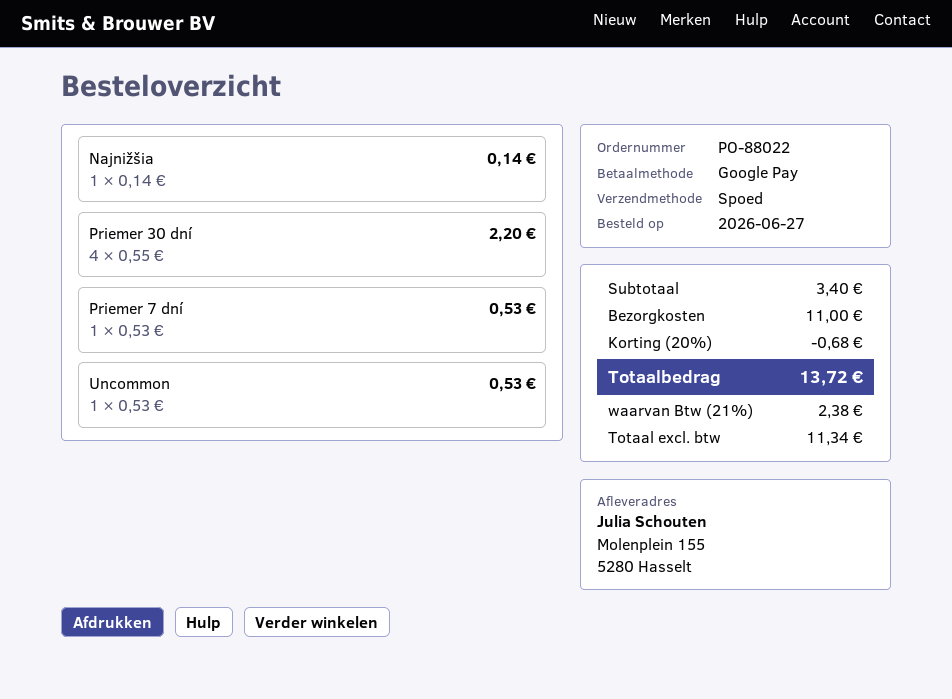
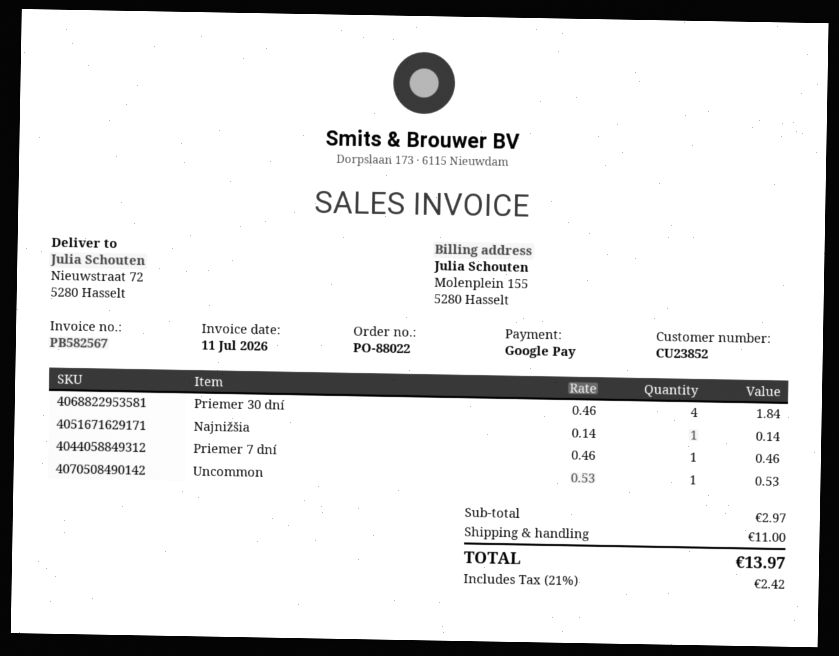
ship to: Molenplein 155, 5280 Hasselt -> Nieuwstraat 72, 5280 Hasselt
Priemer 30 dní: 4 x 0.55 = 2.20 -> 4 x 0.46 = 1.84
Priemer 7 dní: 1 x 0.53 = 0.53 -> 1 x 0.46 = 0.46
subtotal: 3.40 -> 2.97
discount: 20% = 0.68 -> none
tax: 21% = 2.38 -> 21% = 2.42
total: 13.72 -> 13.97

